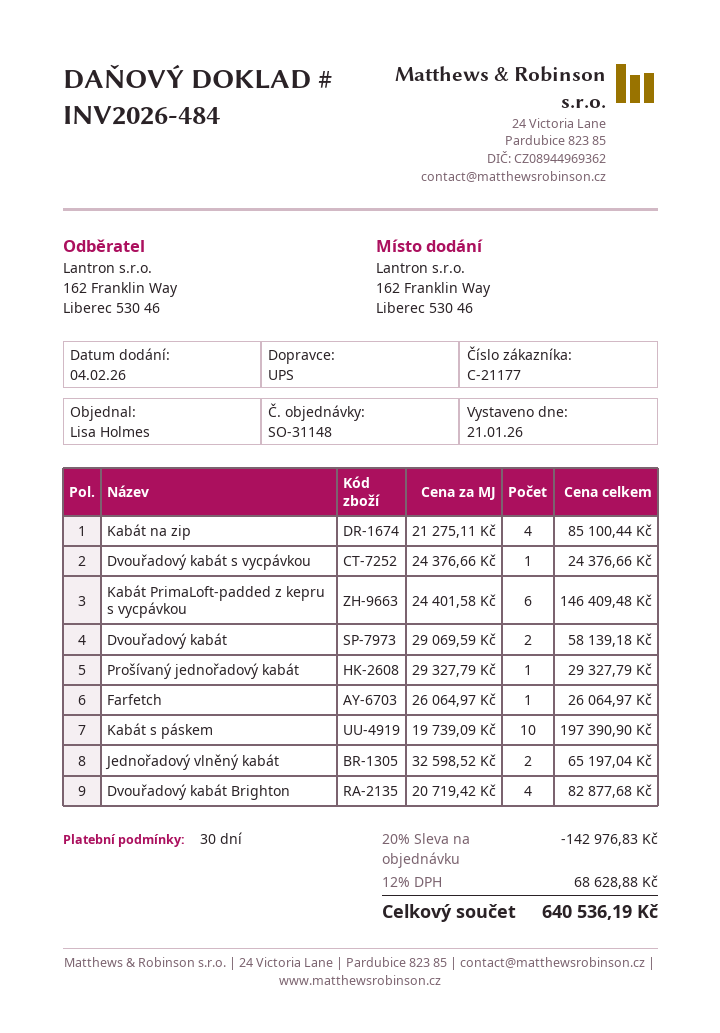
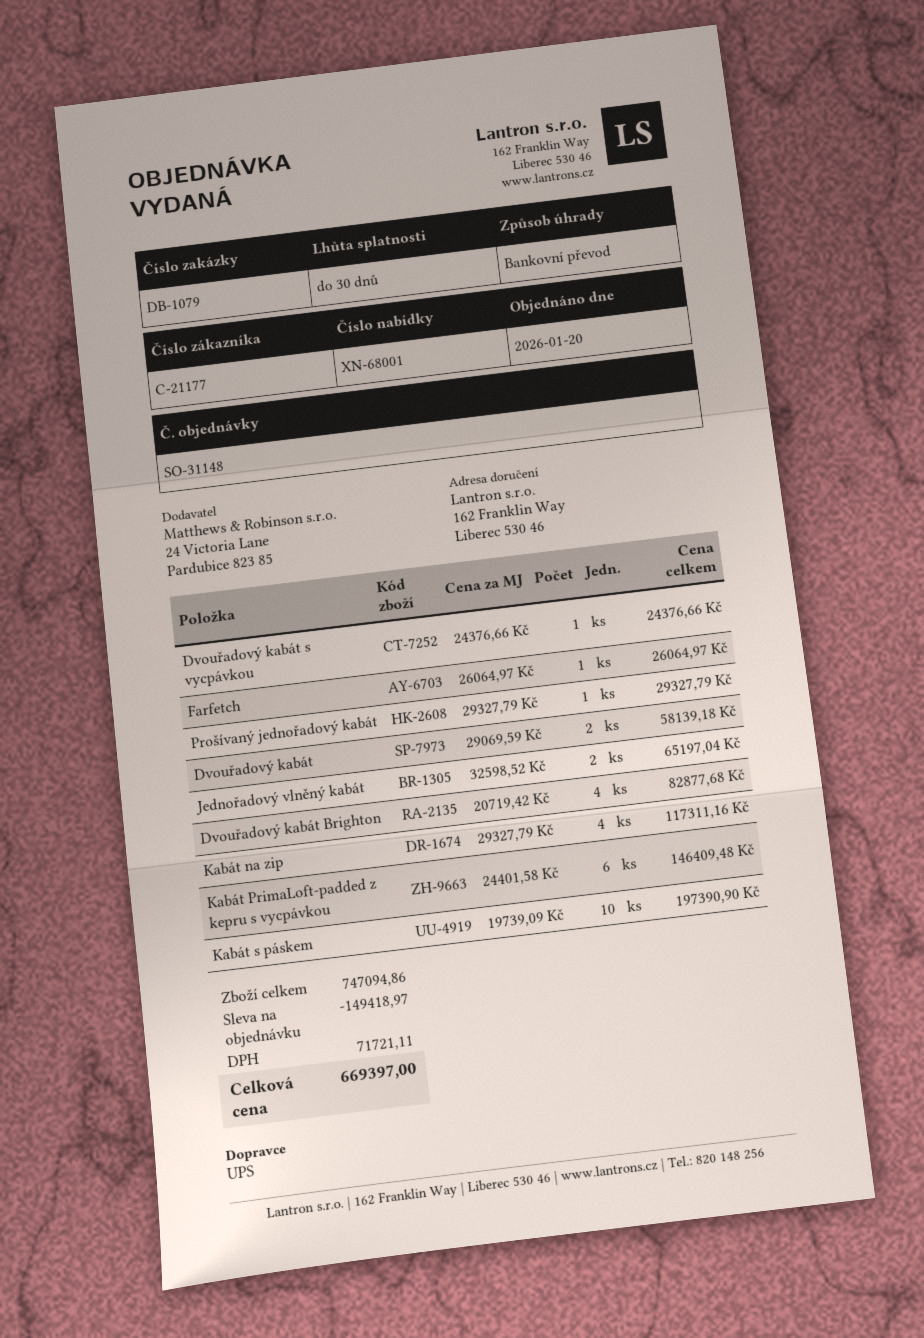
Kabát na zip: 4 x 21275.11 = 85100.44 -> 4 x 29327.79 = 117311.16
discount: 142976.83 -> 149418.97
tax: 68628.88 -> 71721.11
total: 640536.19 -> 669397.00

